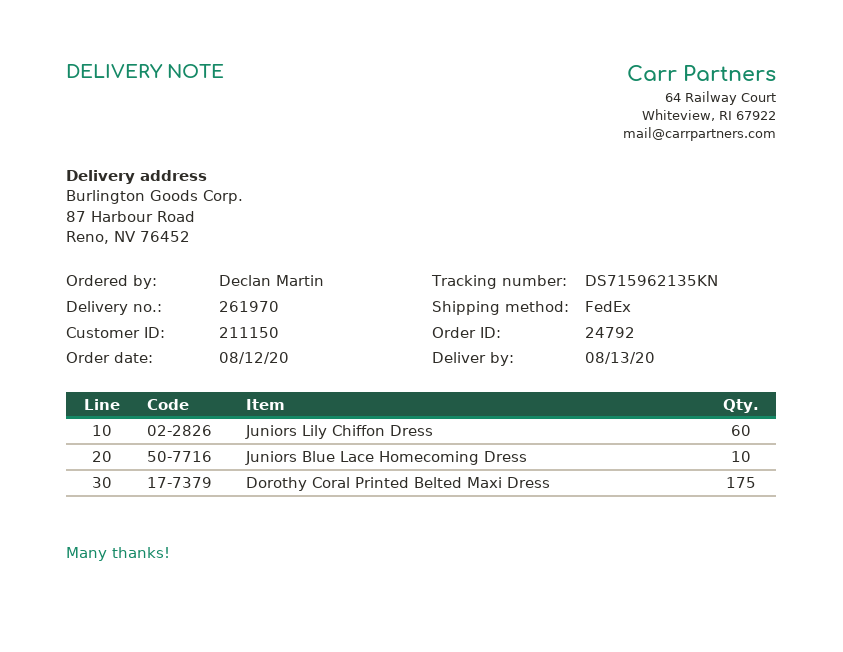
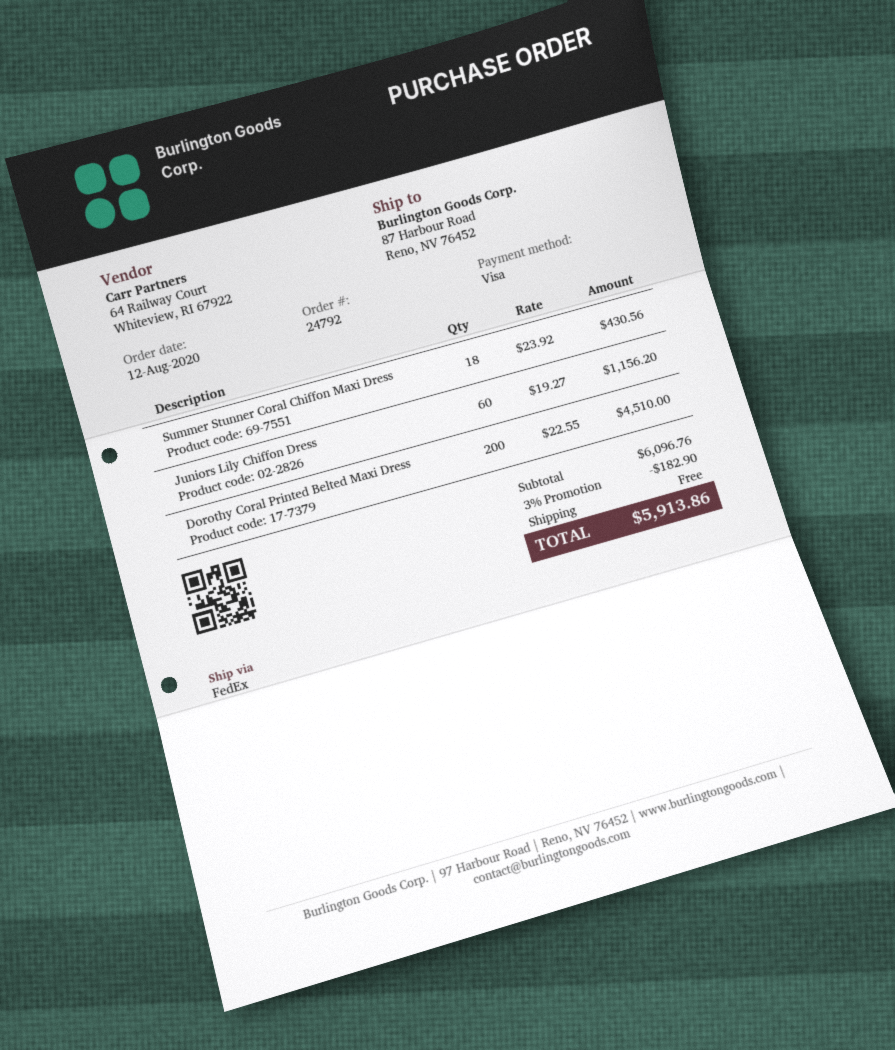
Juniors Blue Lace Homecoming Dress: 10 -> none
Dorothy Coral Printed Belted Maxi Dress: 175 -> 200
Summer Stunner Coral Chiffon Maxi Dress: none -> 18

